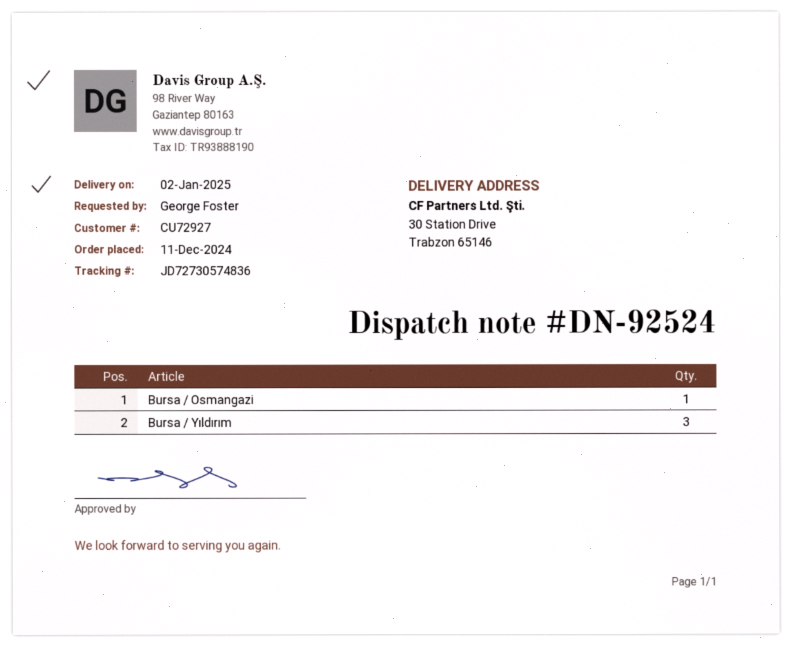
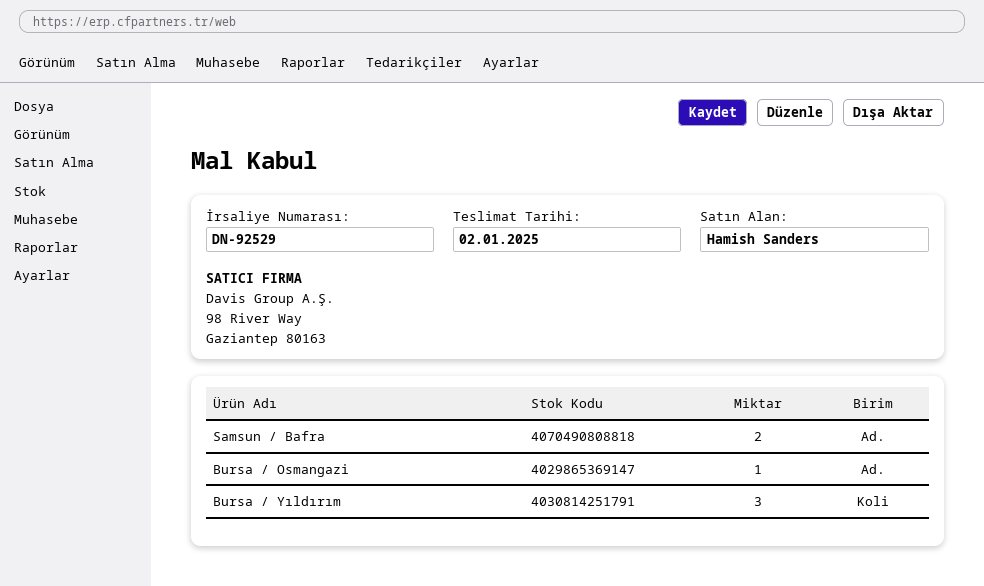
delivery note number: DN-92524 -> DN-92529
ordered by: George Foster -> Hamish Sanders
Samsun / Bafra: none -> 2

